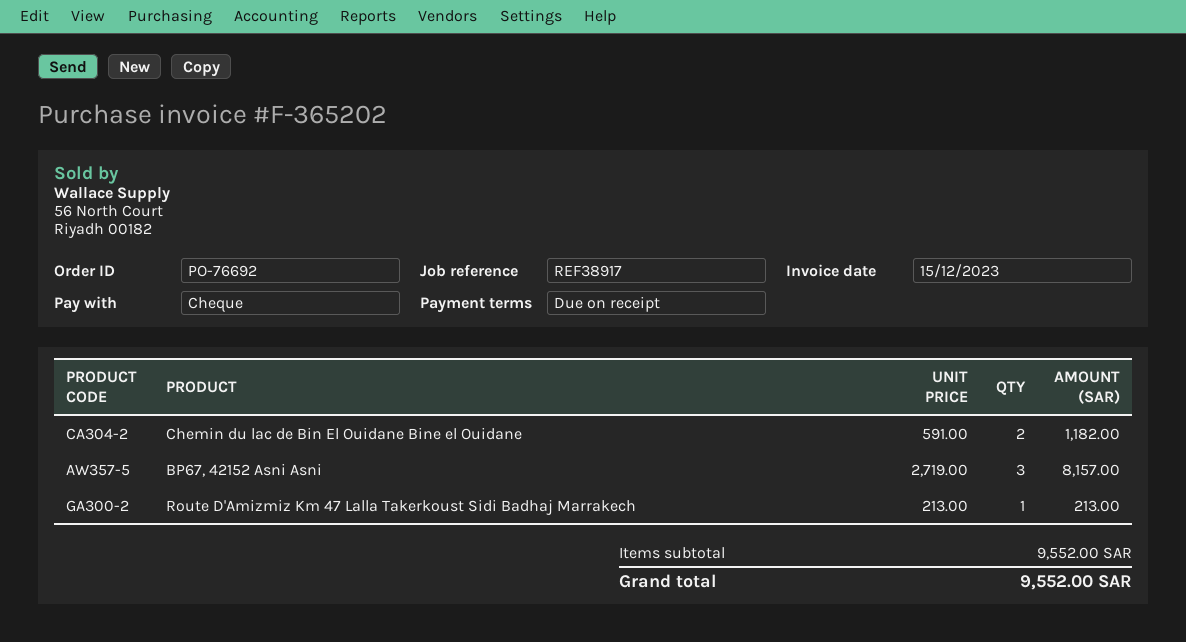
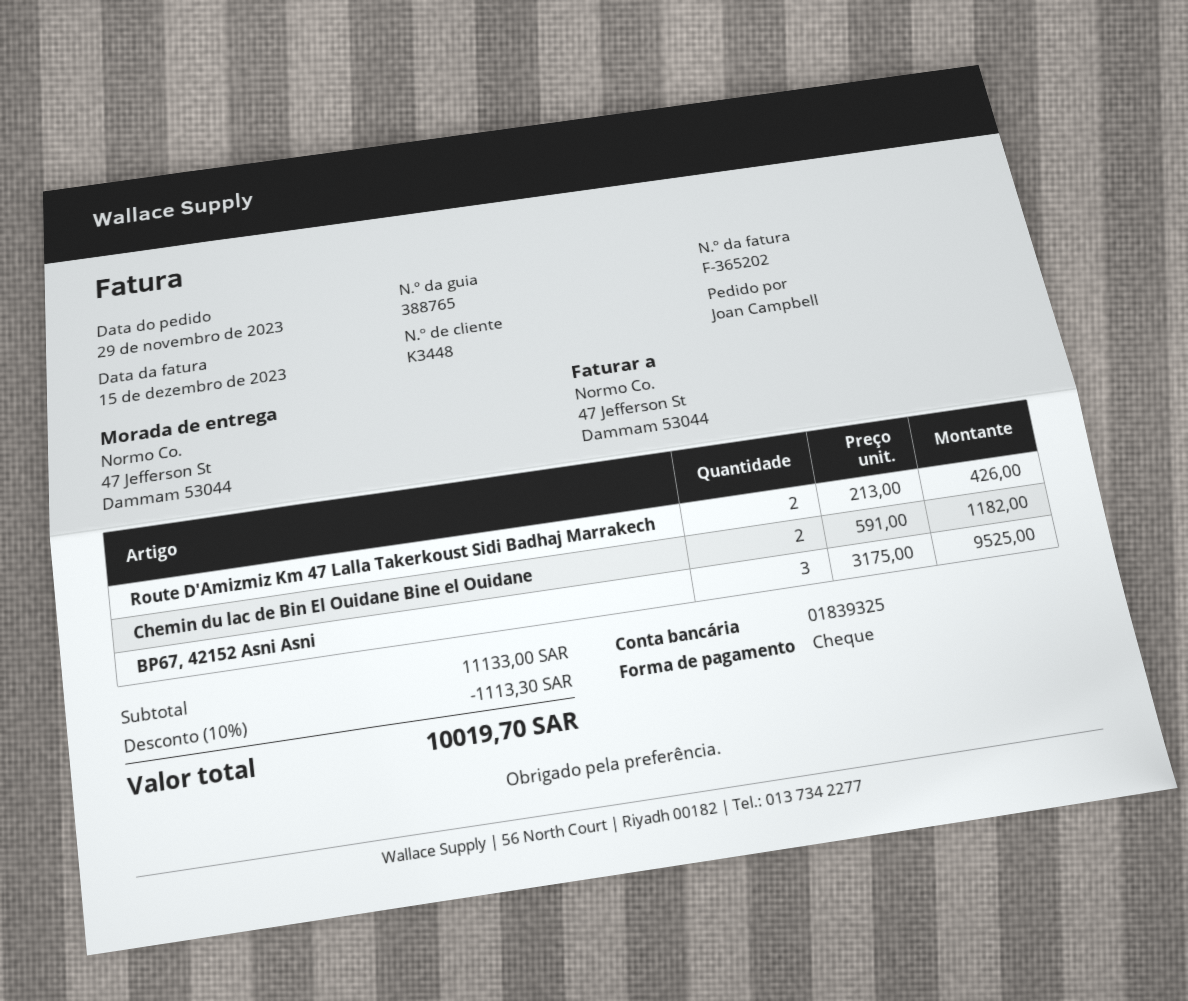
BP67, 42152 Asni Asni: 3 x 2719.00 = 8157.00 -> 3 x 3175.00 = 9525.00
Route D'Amizmiz Km 47 Lalla Takerkoust Sidi Badhaj Marrakech: 1 x 213.00 = 213.00 -> 2 x 213.00 = 426.00
subtotal: 9552.00 -> 11133.00
discount: none -> 10% = 1113.30
total: 9552.00 -> 10019.70

